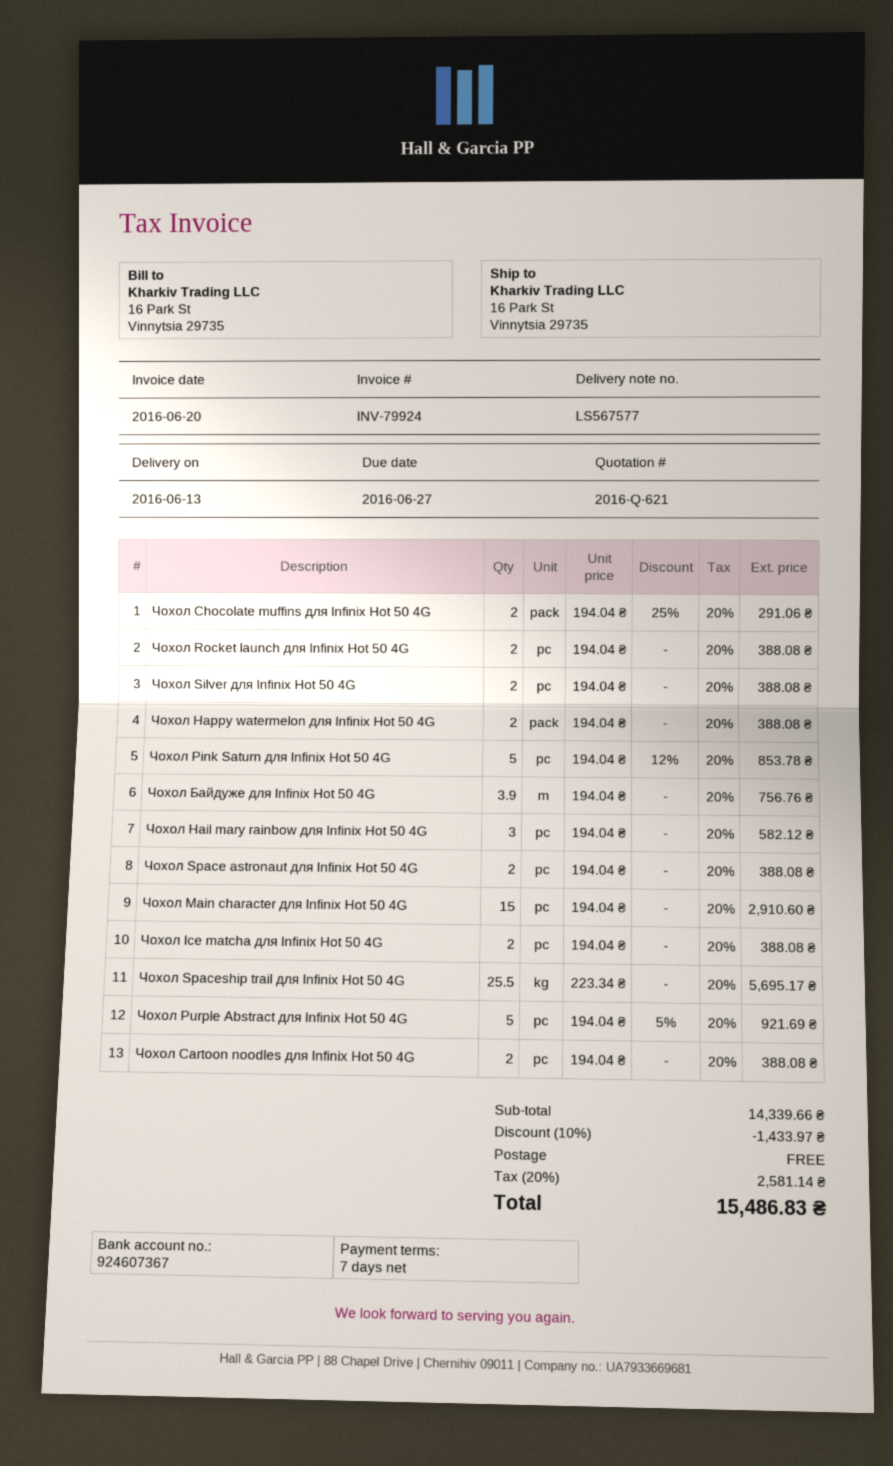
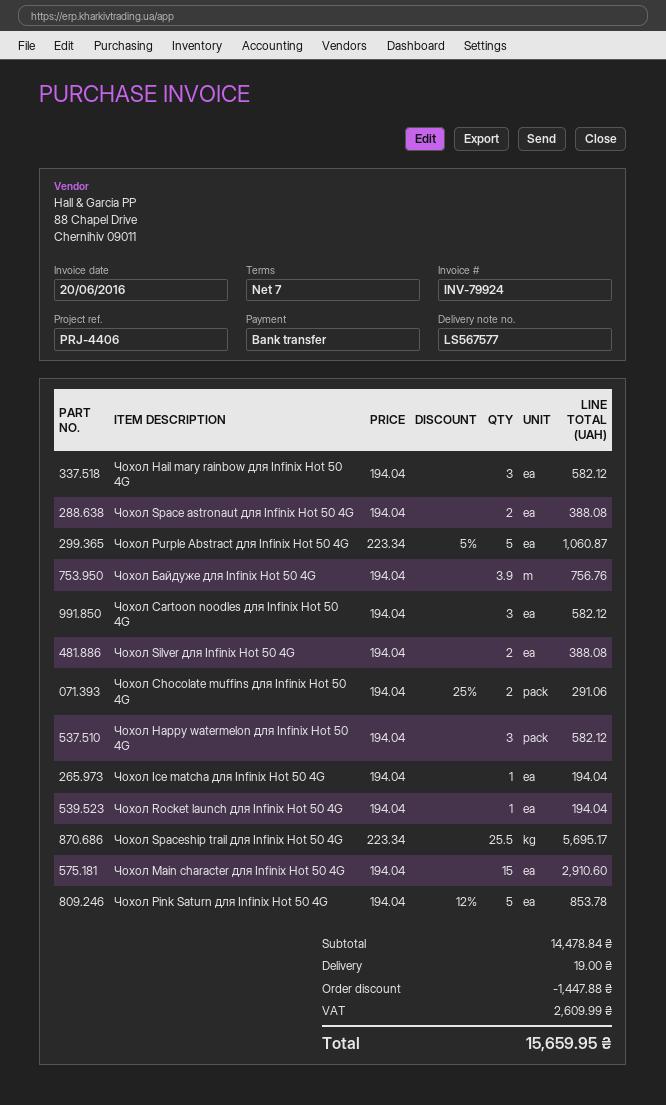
Чохол Rocket launch для Infinix Hot 50 4G: 2 x 194.04 = 388.08 -> 1 x 194.04 = 194.04
Чохол Happy watermelon для Infinix Hot 50 4G: 2 x 194.04 = 388.08 -> 3 x 194.04 = 582.12
Чохол Ice matcha для Infinix Hot 50 4G: 2 x 194.04 = 388.08 -> 1 x 194.04 = 194.04
Чохол Purple Abstract для Infinix Hot 50 4G: 5 x 194.04 - 5% = 921.69 -> 5 x 223.34 - 5% = 1060.87
Чохол Cartoon noodles для Infinix Hot 50 4G: 2 x 194.04 = 388.08 -> 3 x 194.04 = 582.12
subtotal: 14339.66 -> 14478.84
discount: 1433.97 -> 1447.88
shipping: 0.00 -> 19.00
tax: 2581.14 -> 2609.99
total: 15486.83 -> 15659.95

